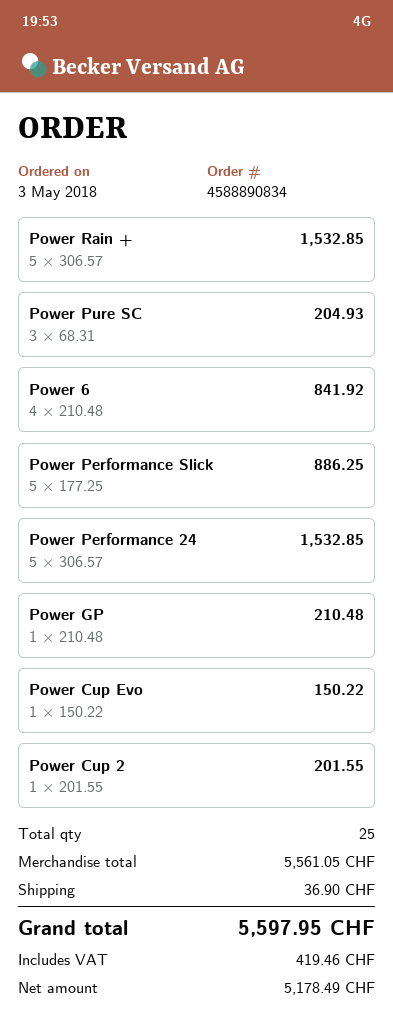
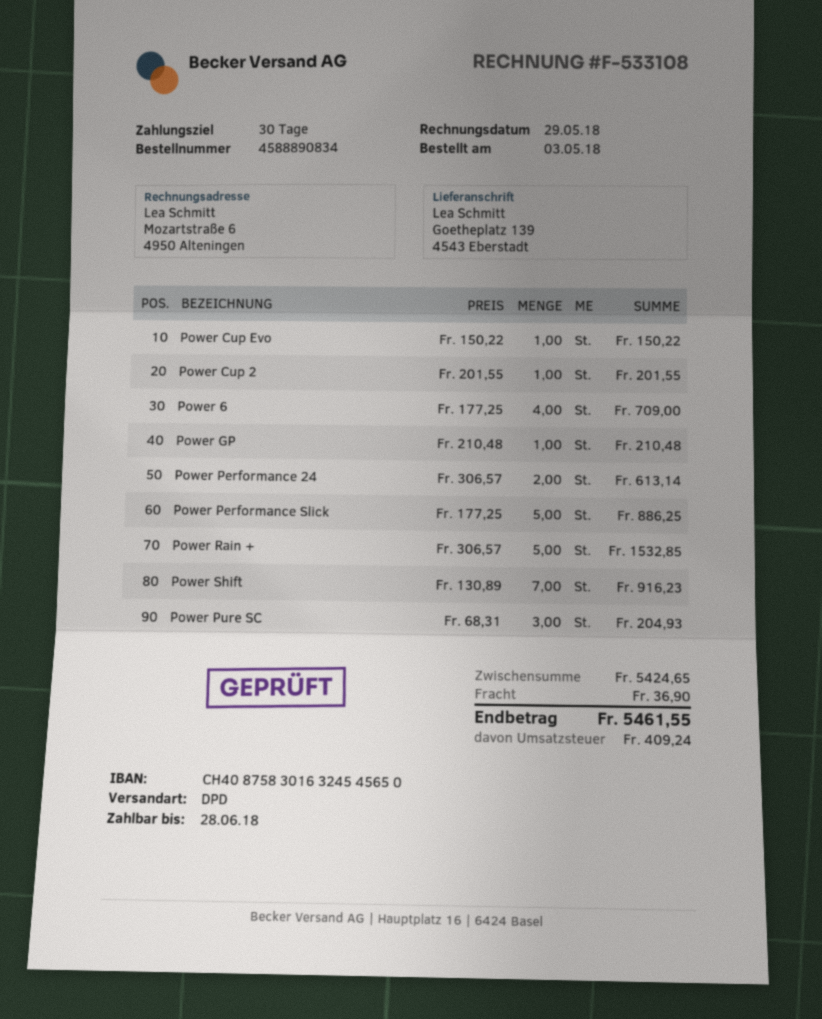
Power 6: 4 x 210.48 = 841.92 -> 4 x 177.25 = 709.00
Power Performance 24: 5 x 306.57 = 1532.85 -> 2 x 306.57 = 613.14
Power Shift: none -> 7 x 130.89 = 916.23
subtotal: 5561.05 -> 5424.65
tax: 419.46 -> 409.24
total: 5597.95 -> 5461.55

